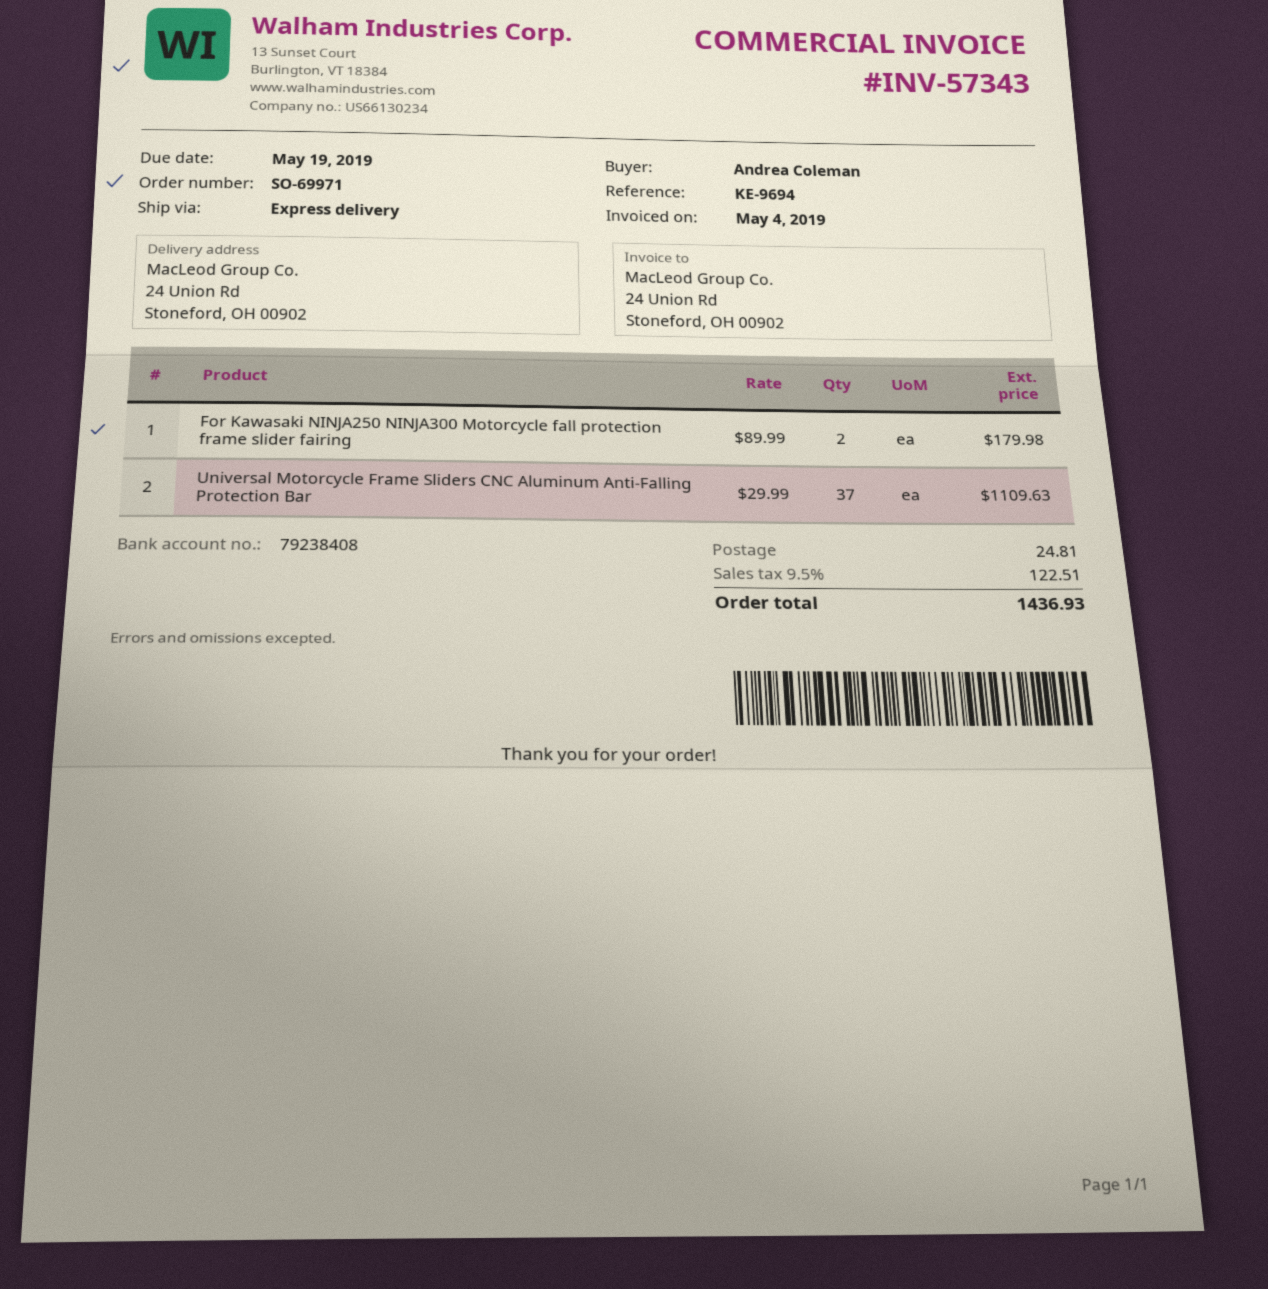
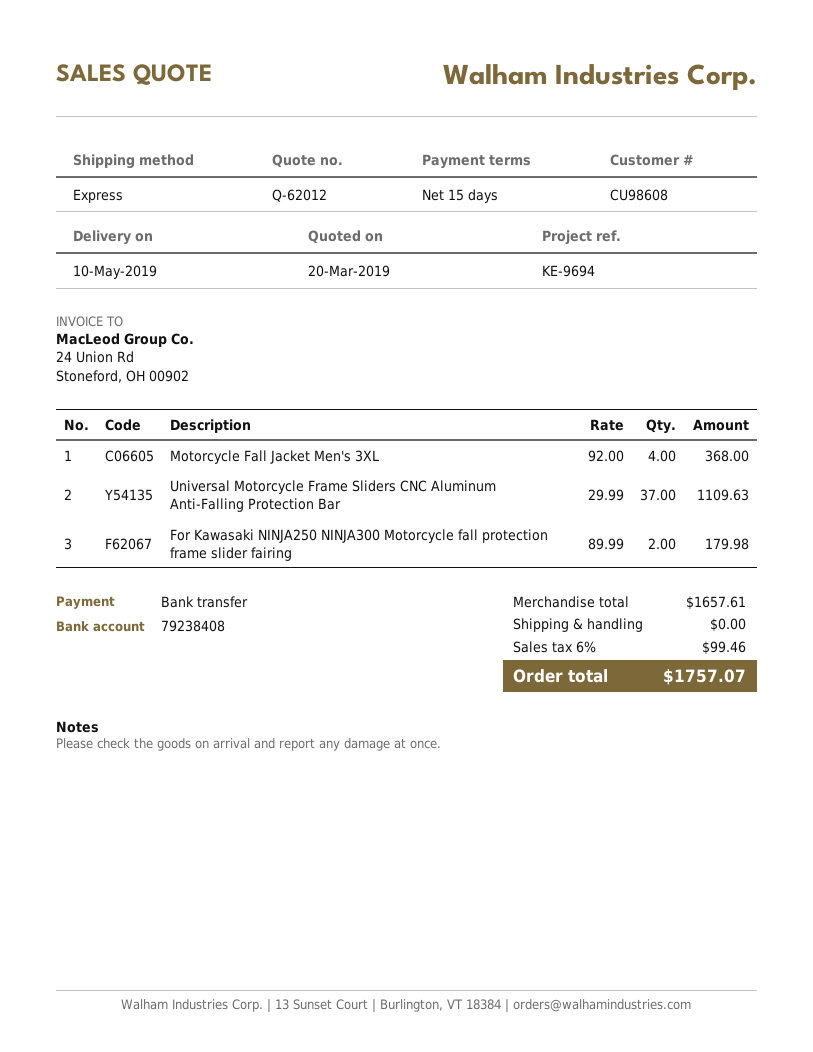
Motorcycle Fall Jacket Men's 3XL: none -> 4 x 92.00 = 368.00
shipping: 24.81 -> 0.00
tax: 9.5% = 122.51 -> 6% = 99.46
total: 1436.93 -> 1757.07

